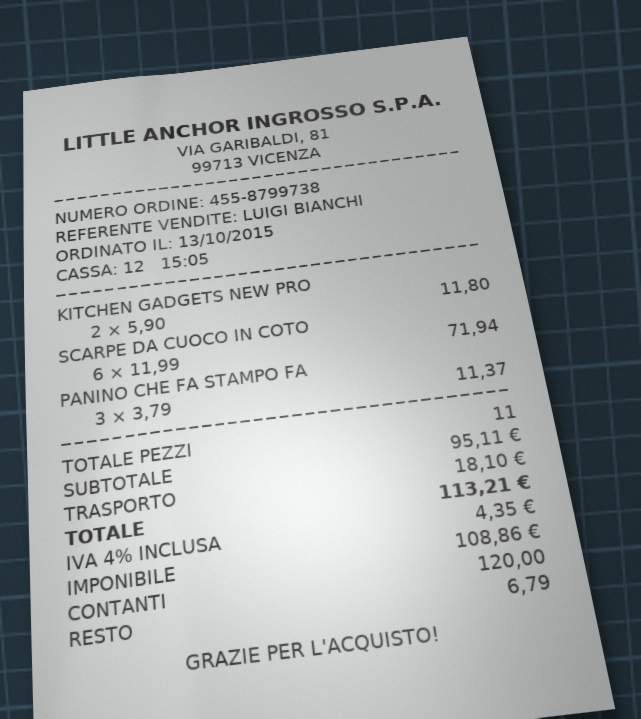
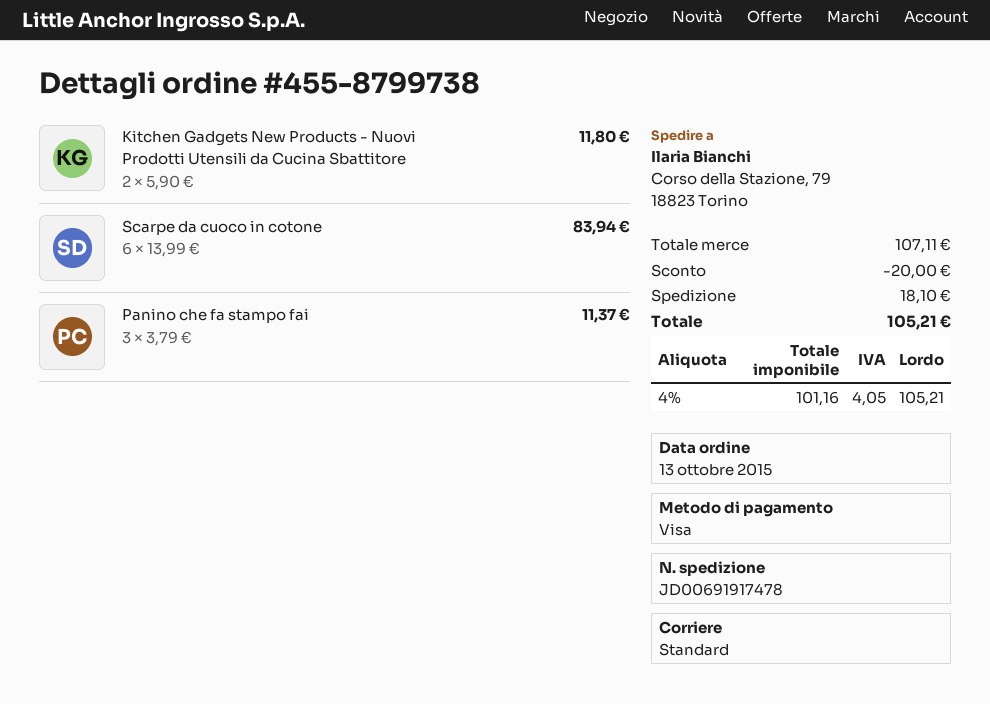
payment method: cash -> Visa
SCARPE DA CUOCO IN COTO: 6 x 11.99 = 71.94 -> 6 x 13.99 = 83.94
subtotal: 95.11 -> 107.11
discount: none -> 20.00
net: 108.86 -> 101.16
tax: 4% = 4.35 -> 4% = 4.05
total: 113.21 -> 105.21

